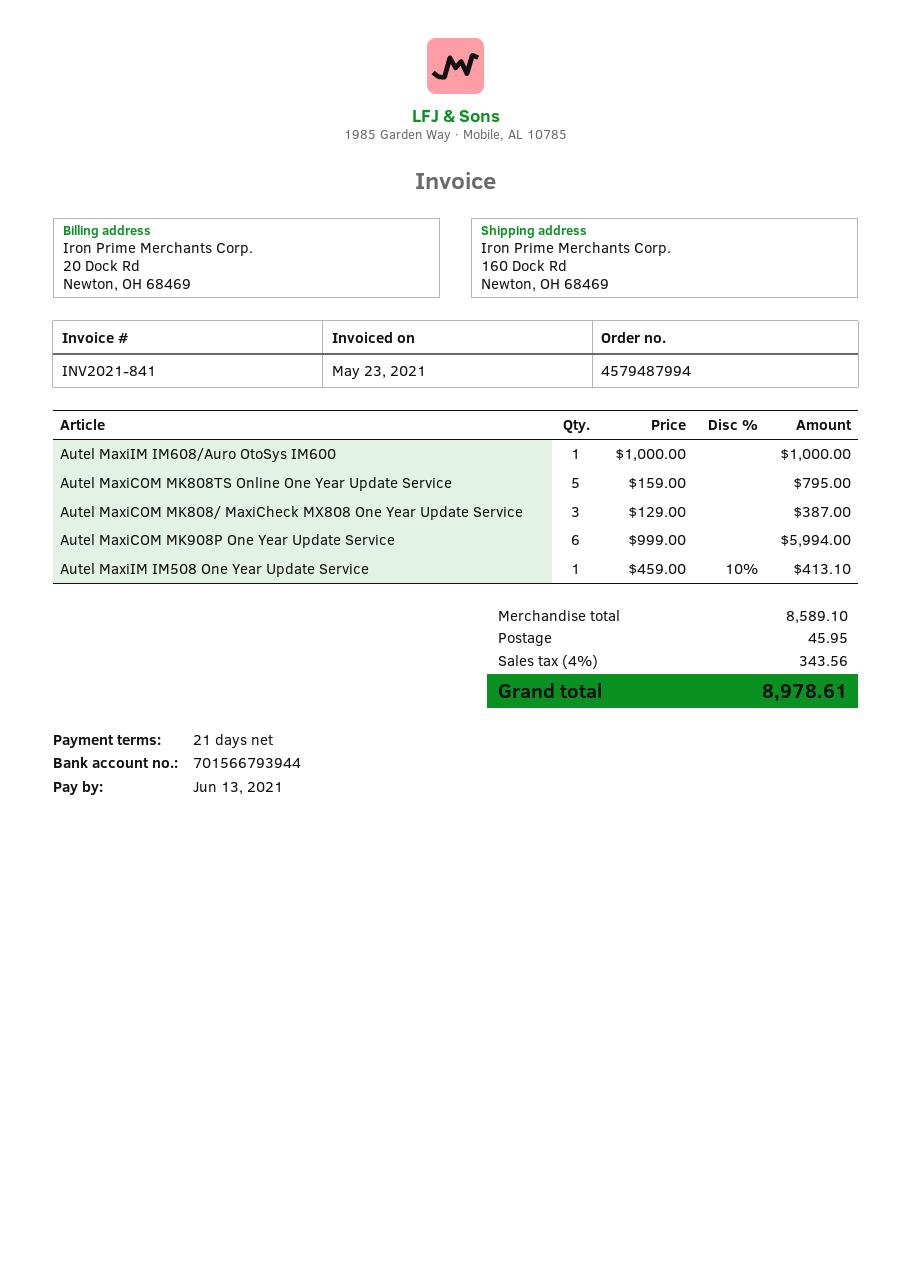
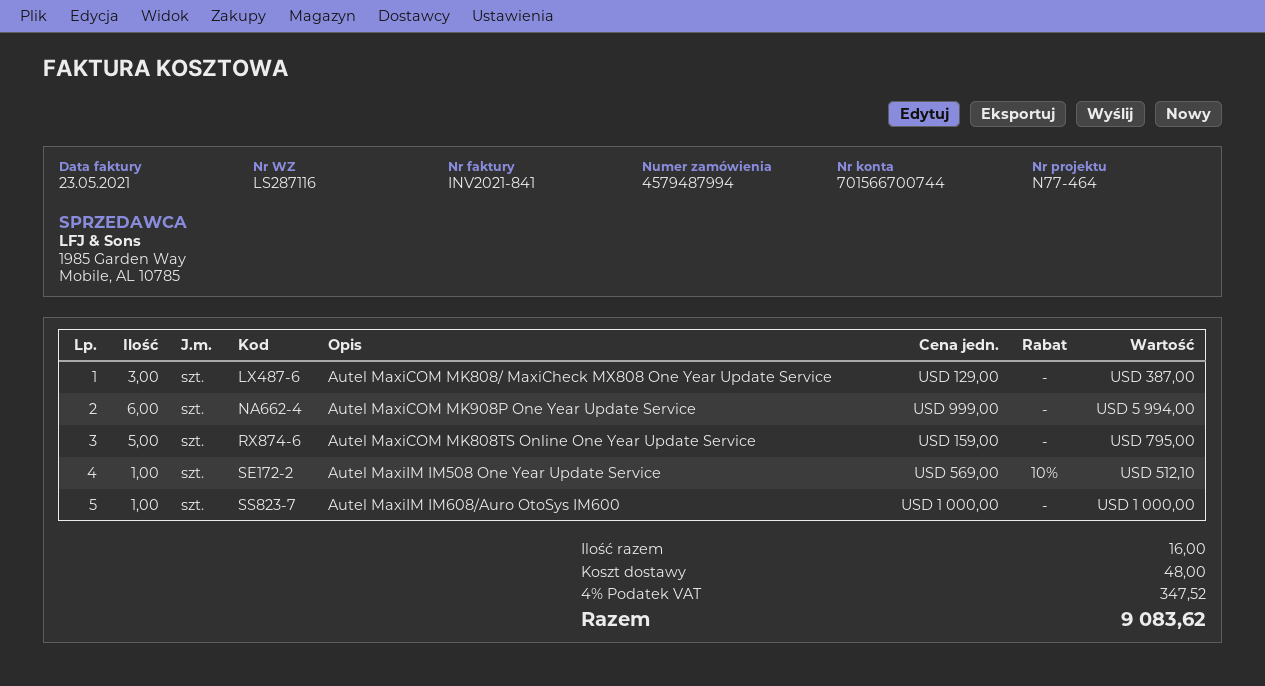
bank account: 701566793944 -> 701566700744
Autel MaxiIM IM508 One Year Update Service: 1 x 459.00 - 10% = 413.10 -> 1 x 569.00 - 10% = 512.10
shipping: 45.95 -> 48.00
tax: 4% = 343.56 -> 4% = 347.52
total: 8978.61 -> 9083.62

